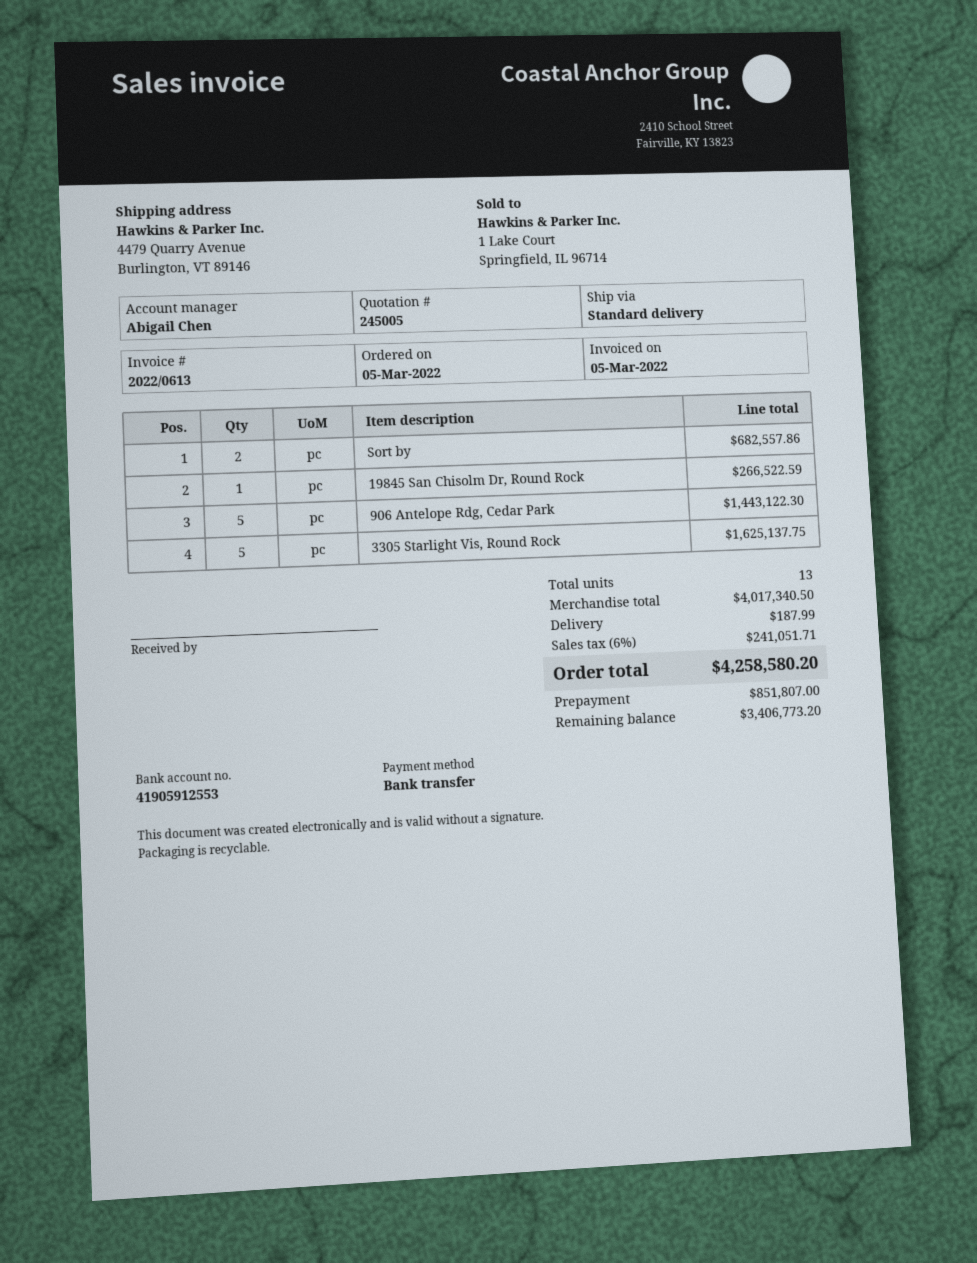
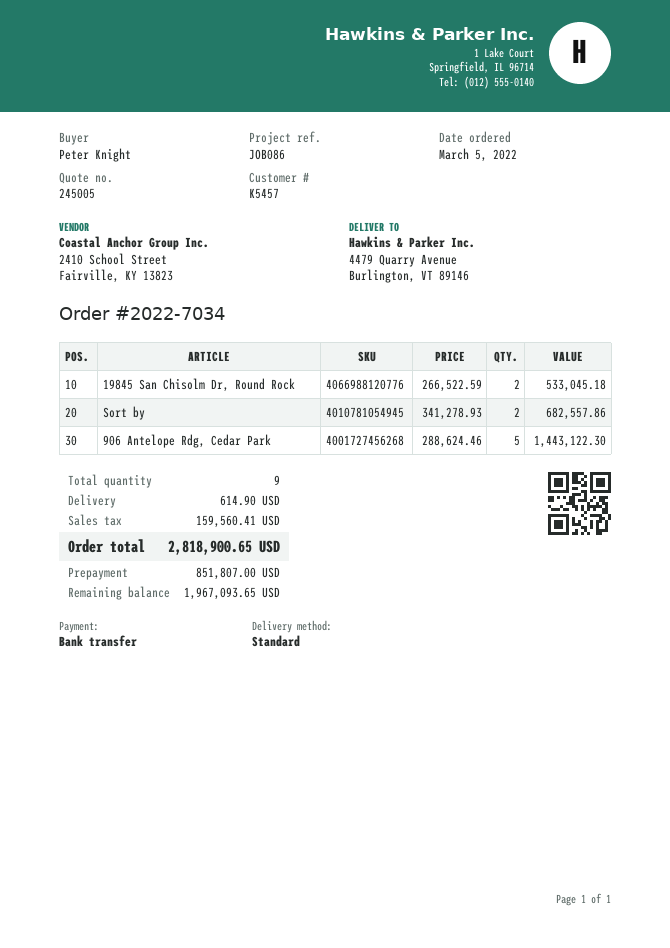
19845 San Chisolm Dr, Round Rock: 1 for 266522.59 -> 2 for 533045.18
3305 Starlight Vis, Round Rock: 5 for 1625137.75 -> none
total quantity: 13 -> 9
shipping: 187.99 -> 614.90
tax: 241051.71 -> 159560.41
total: 4258580.20 -> 2818900.65
balance: 3406773.20 -> 1967093.65

